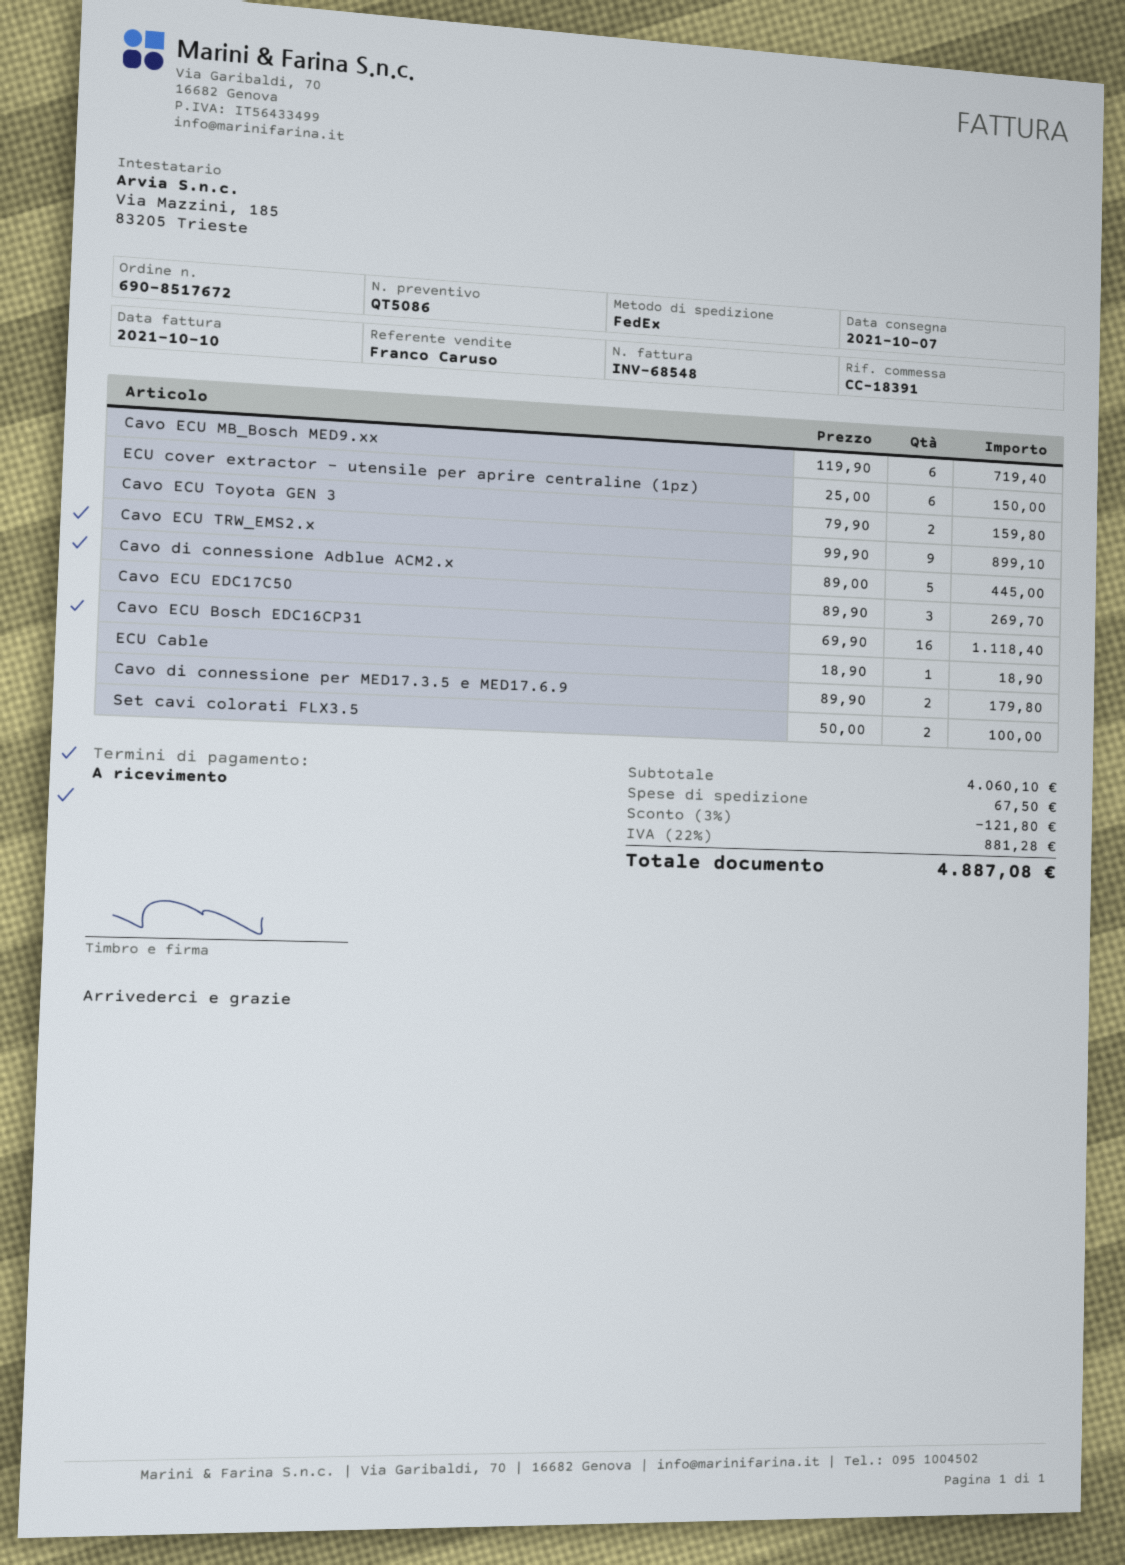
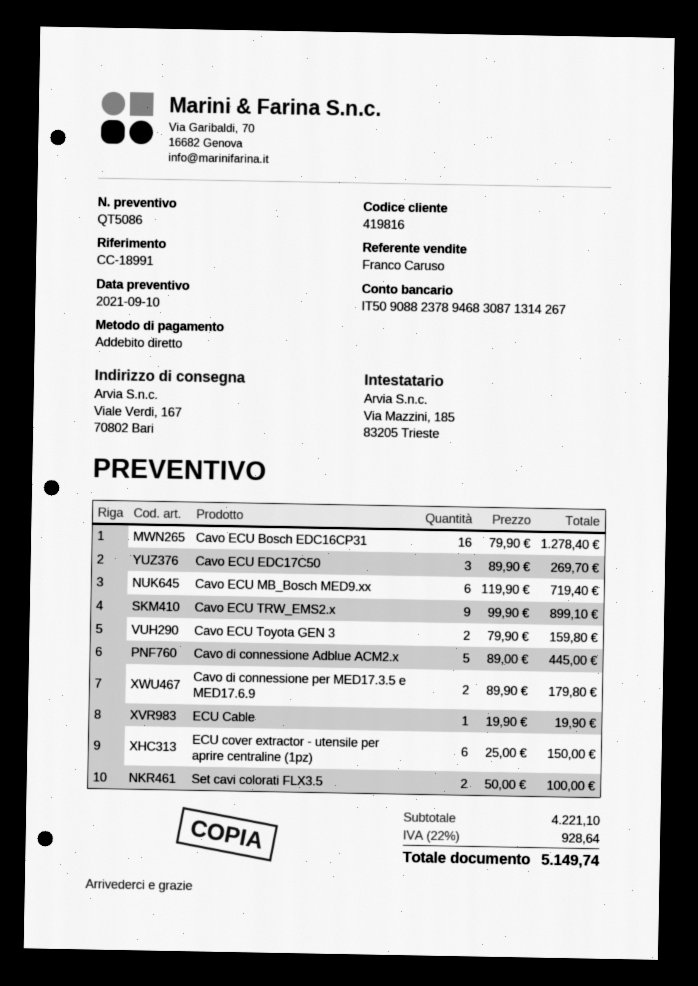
reference: CC-18391 -> CC-18991
Cavo ECU Bosch EDC16CP31: 16 x 69.90 = 1118.40 -> 16 x 79.90 = 1278.40
ECU Cable: 1 x 18.90 = 18.90 -> 1 x 19.90 = 19.90
subtotal: 4060.10 -> 4221.10
discount: 3% = 121.80 -> none
shipping: 67.50 -> none
tax: 22% = 881.28 -> 22% = 928.64
total: 4887.08 -> 5149.74

